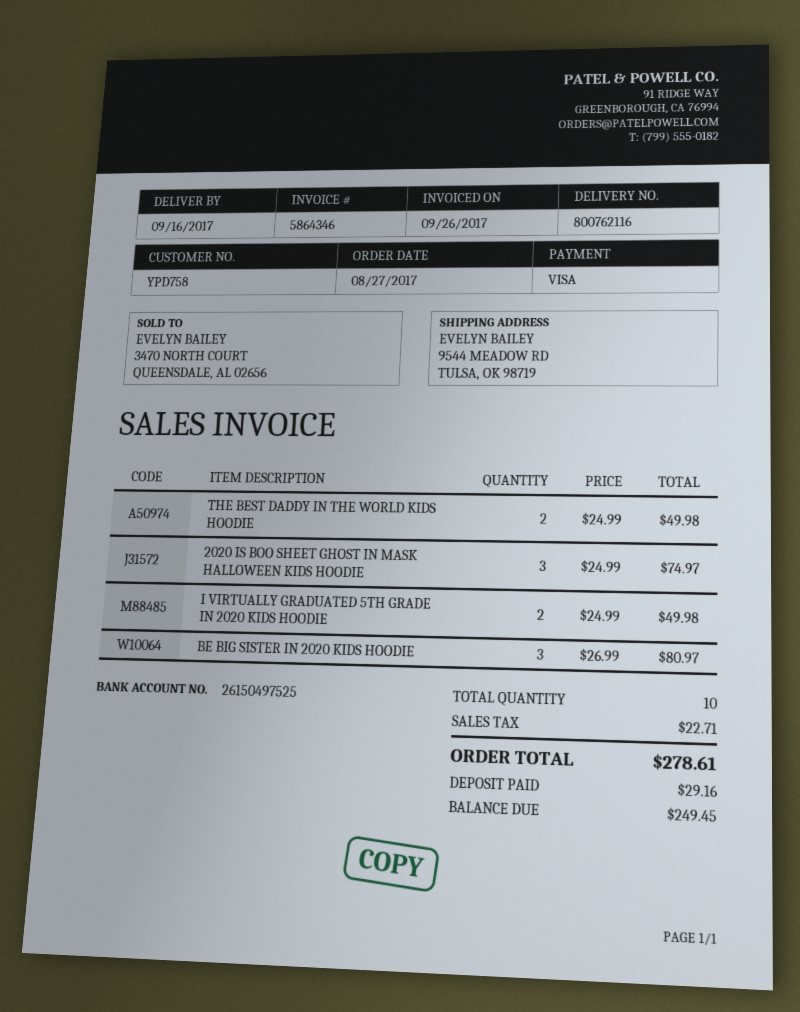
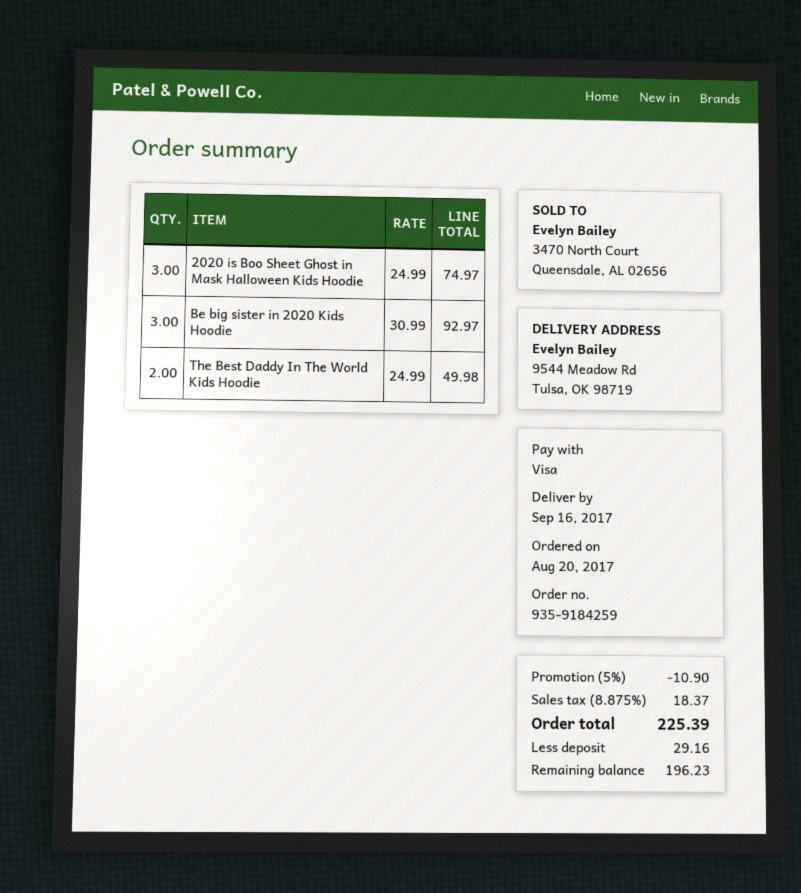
order date: 2017-08-27 -> 2017-08-20
I VIRTUALLY GRADUATED 5TH GRADE IN 2020 KIDS HOODIE: 2 x 24.99 = 49.98 -> none
BE BIG SISTER IN 2020 KIDS HOODIE: 3 x 26.99 = 80.97 -> 3 x 30.99 = 92.97
discount: none -> 5% = 10.90
tax: 22.71 -> 18.37
total: 278.61 -> 225.39
balance: 249.45 -> 196.23

